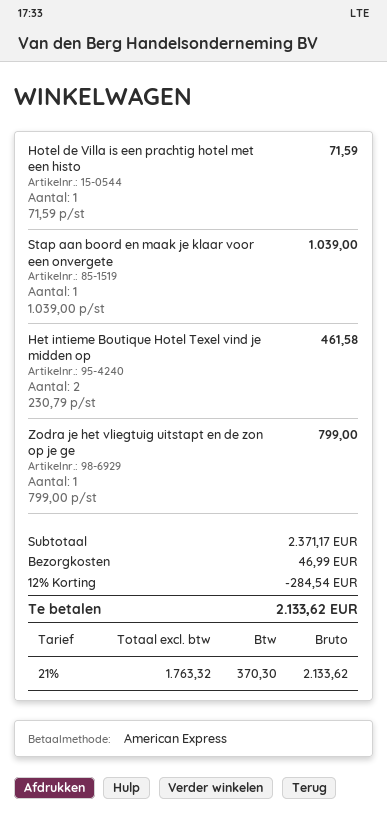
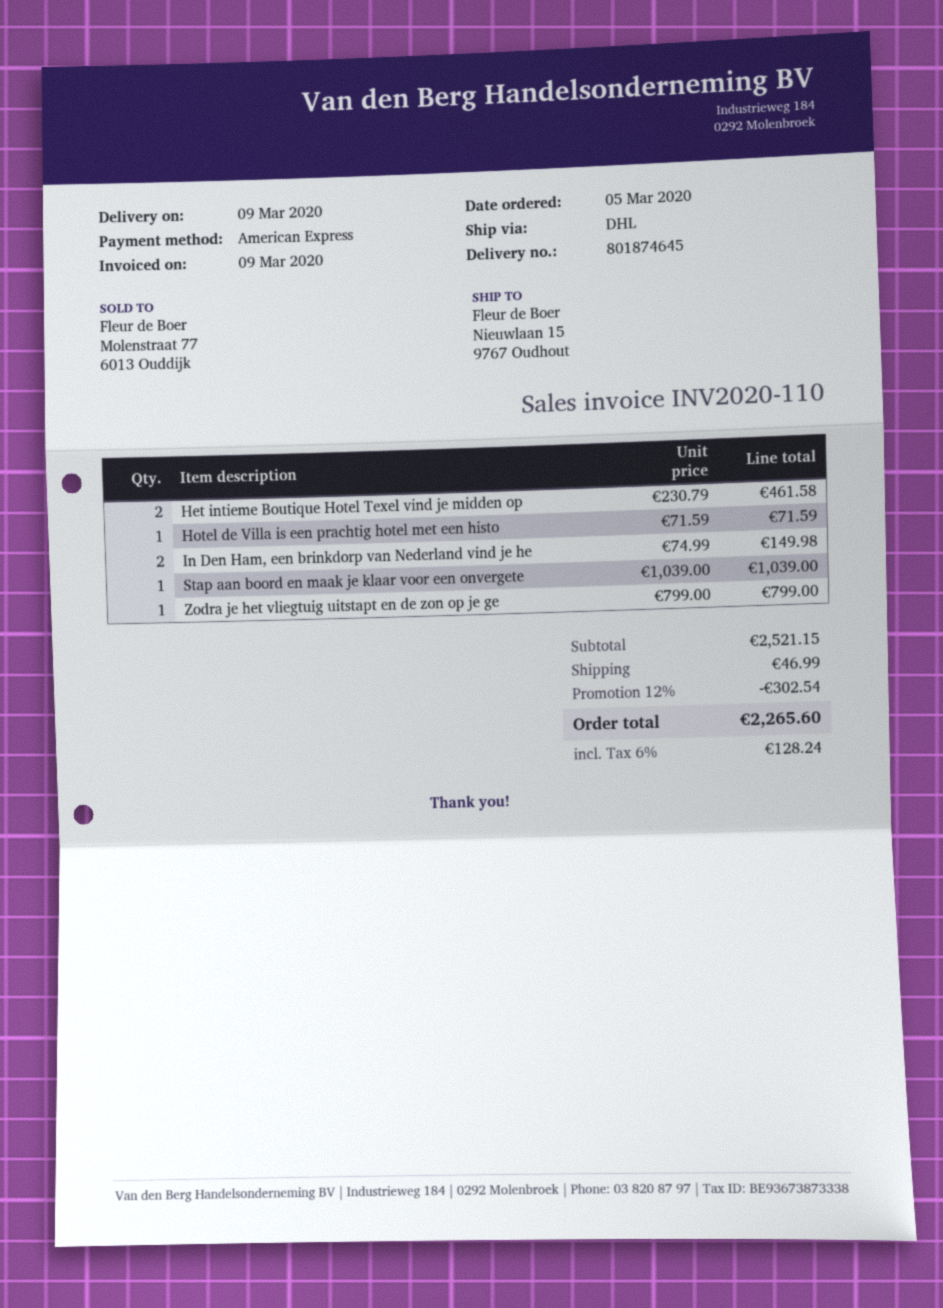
In Den Ham, een brinkdorp van Nederland vind je he: none -> 2 x 74.99 = 149.98
subtotal: 2371.17 -> 2521.15
discount: 12% = 284.54 -> 12% = 302.54
tax: 21% = 370.30 -> 6% = 128.24
total: 2133.62 -> 2265.60

